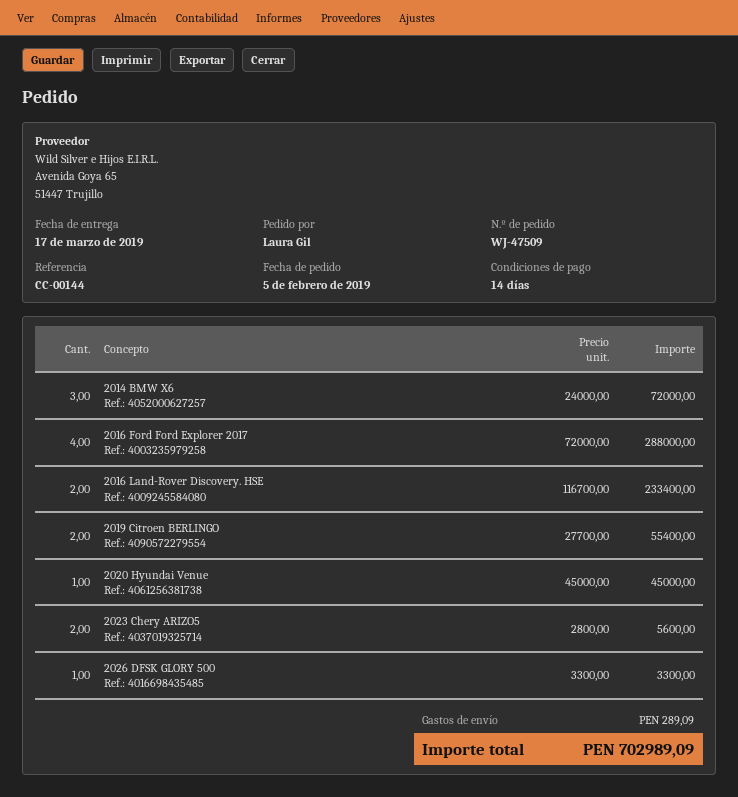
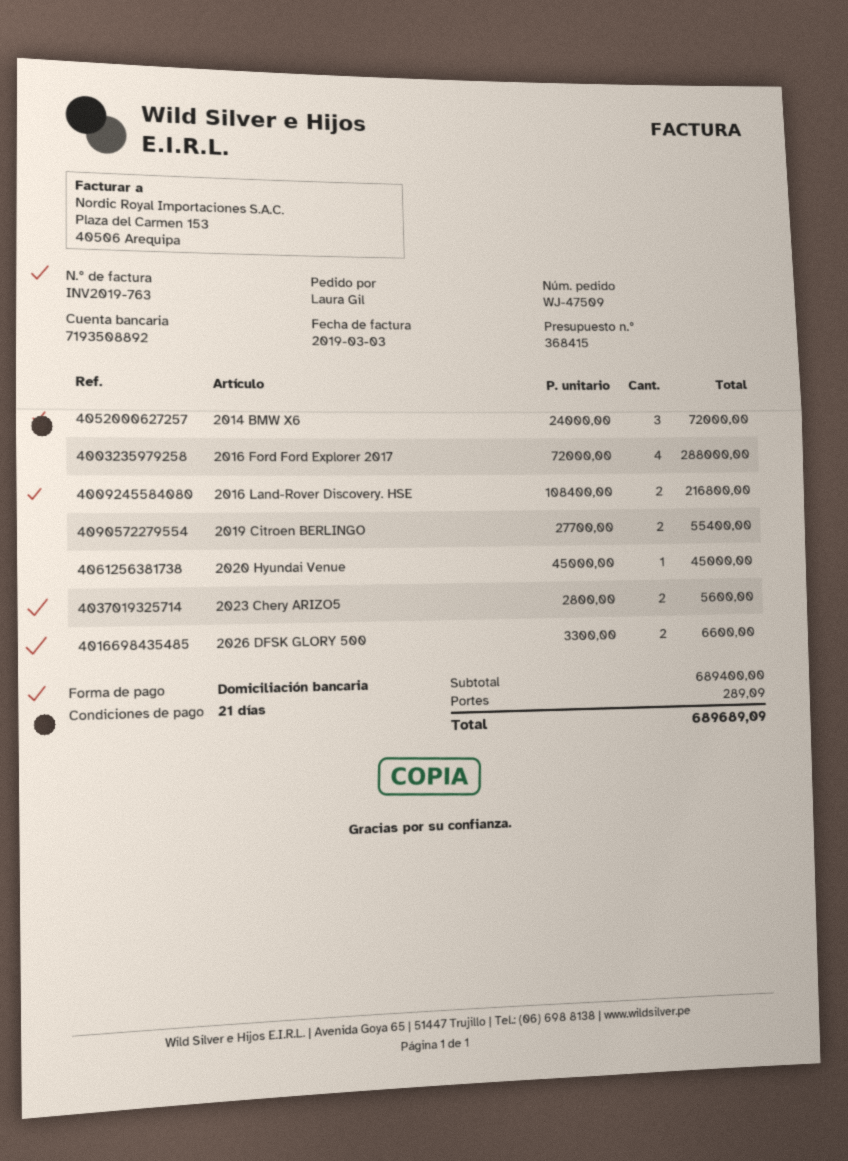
payment terms: 14 days -> 21 days
2016 Land-Rover Discovery. HSE: 2 x 116700.00 = 233400.00 -> 2 x 108400.00 = 216800.00
2026 DFSK GLORY 500: 1 x 3300.00 = 3300.00 -> 2 x 3300.00 = 6600.00
total: 702989.09 -> 689689.09

